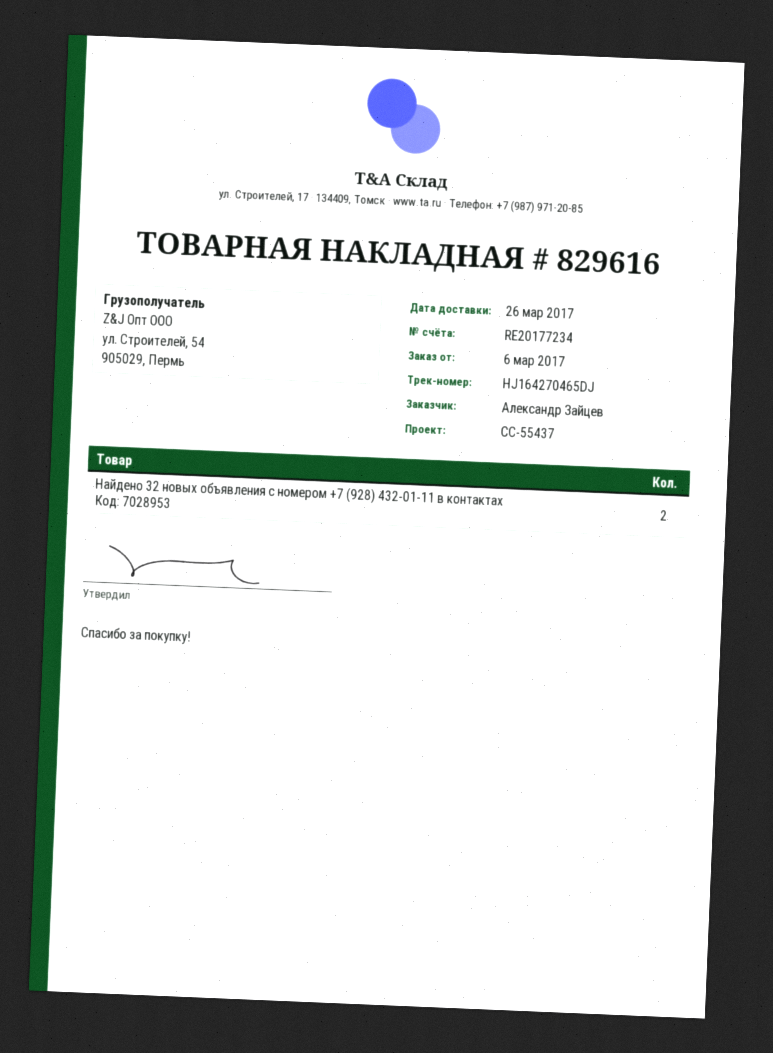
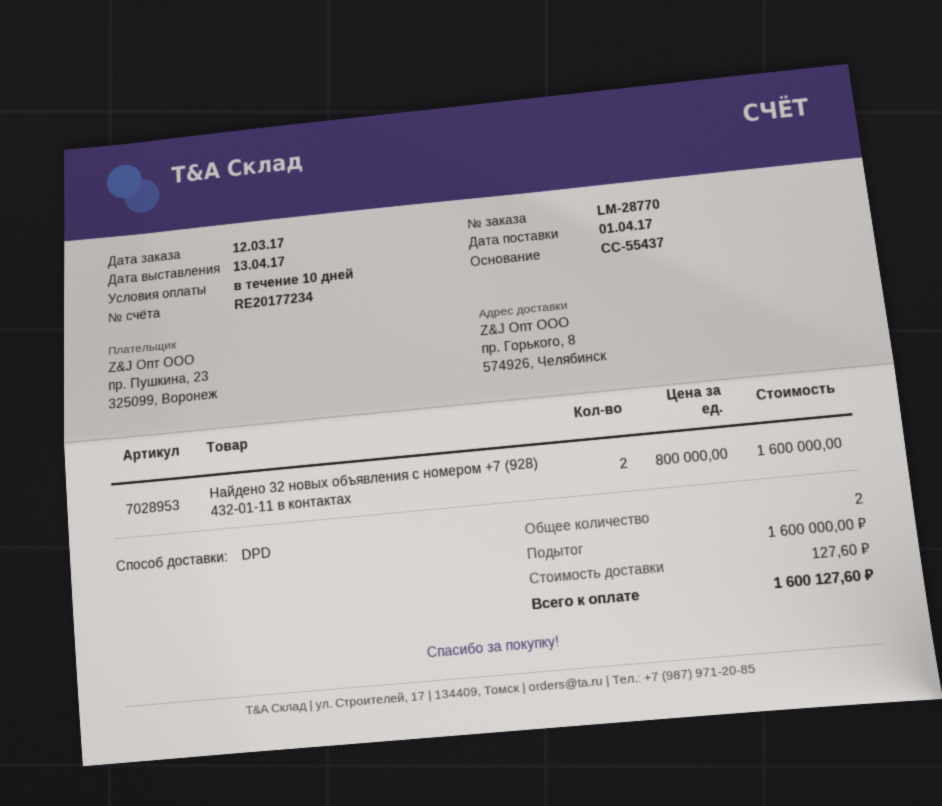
order date: 2017-03-06 -> 2017-03-12
delivery date: 2017-03-26 -> 2017-04-01
ship to: ул. Строителей, 54, 905029, Пермь -> пр. Горького, 8, 574926, Челябинск

